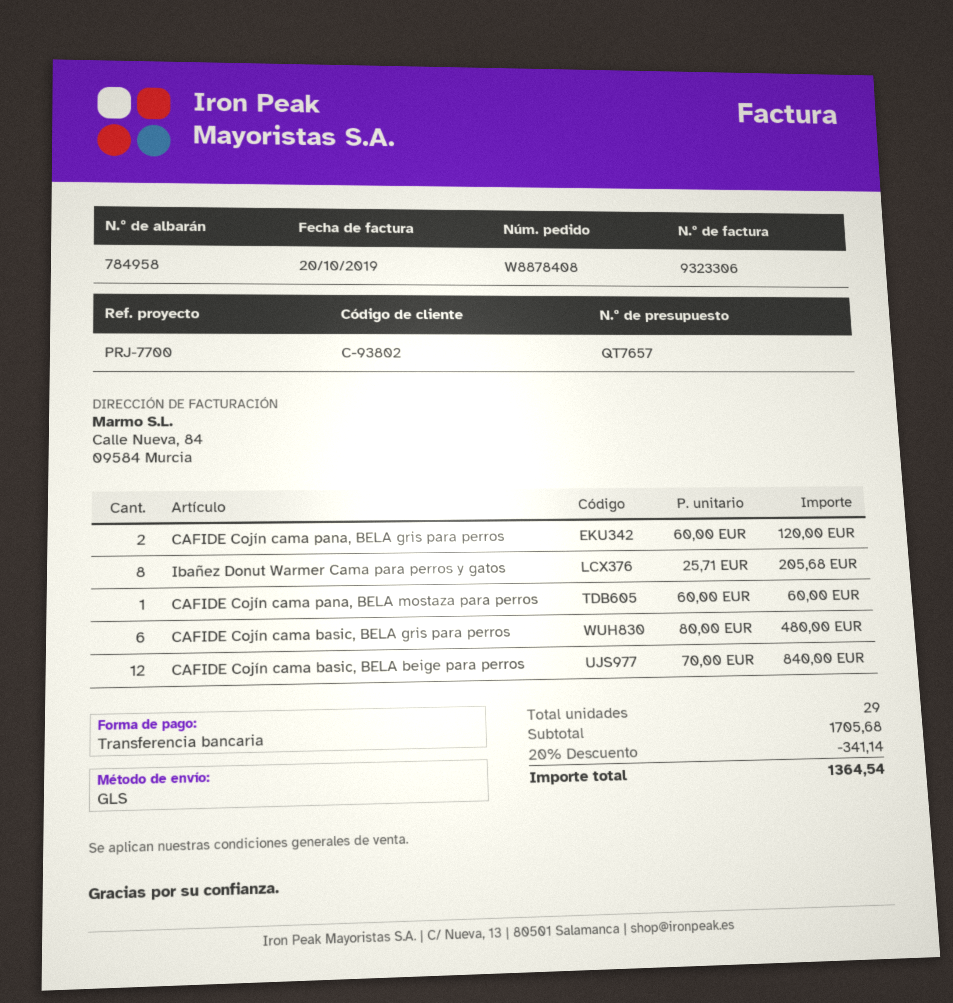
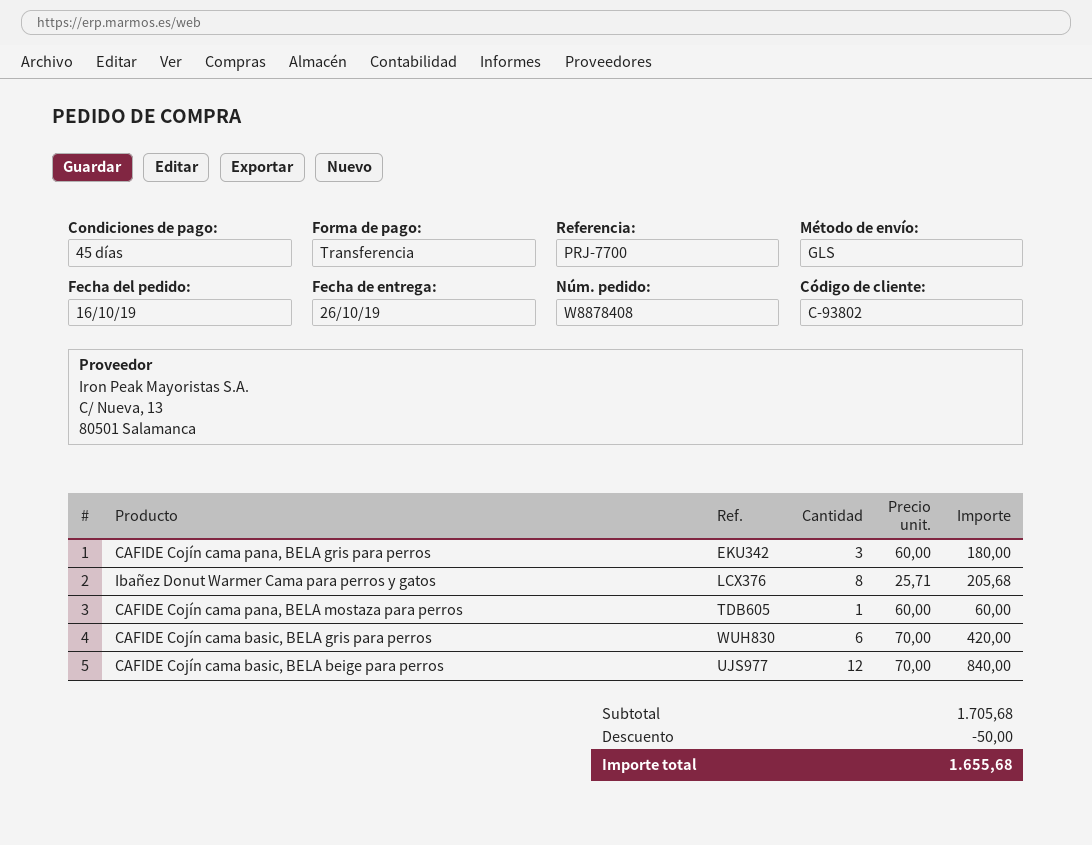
CAFIDE Cojín cama pana, BELA gris para perros: 2 x 60.00 = 120.00 -> 3 x 60.00 = 180.00
CAFIDE Cojín cama basic, BELA gris para perros: 6 x 80.00 = 480.00 -> 6 x 70.00 = 420.00
discount: 341.14 -> 50.00
total: 1364.54 -> 1655.68

